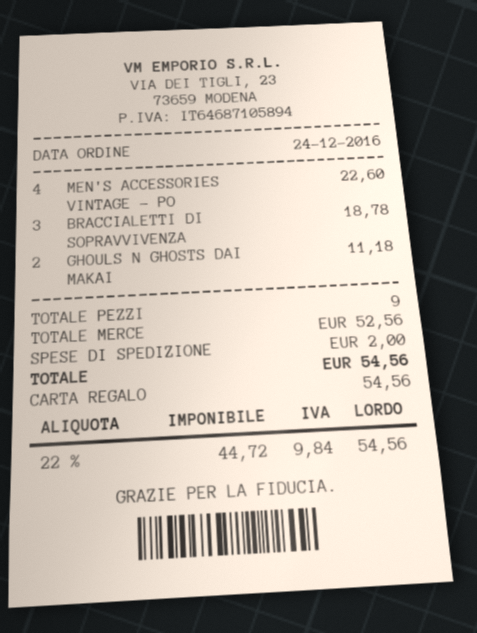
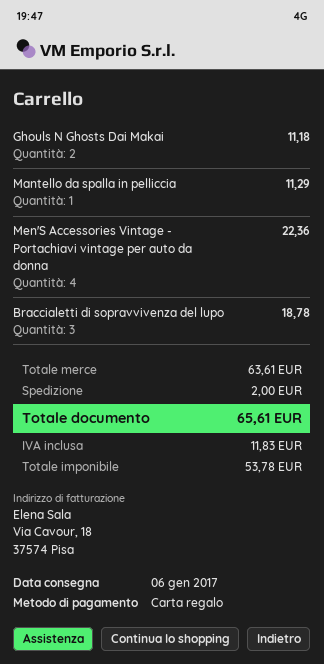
MEN'S ACCESSORIES VINTAGE - PO: 4 for 22.60 -> 4 for 22.36
Mantello da spalla in pelliccia: none -> 1 for 11.29
subtotal: 52.56 -> 63.61
net: 44.72 -> 53.78
tax: 9.84 -> 11.83
total: 54.56 -> 65.61

